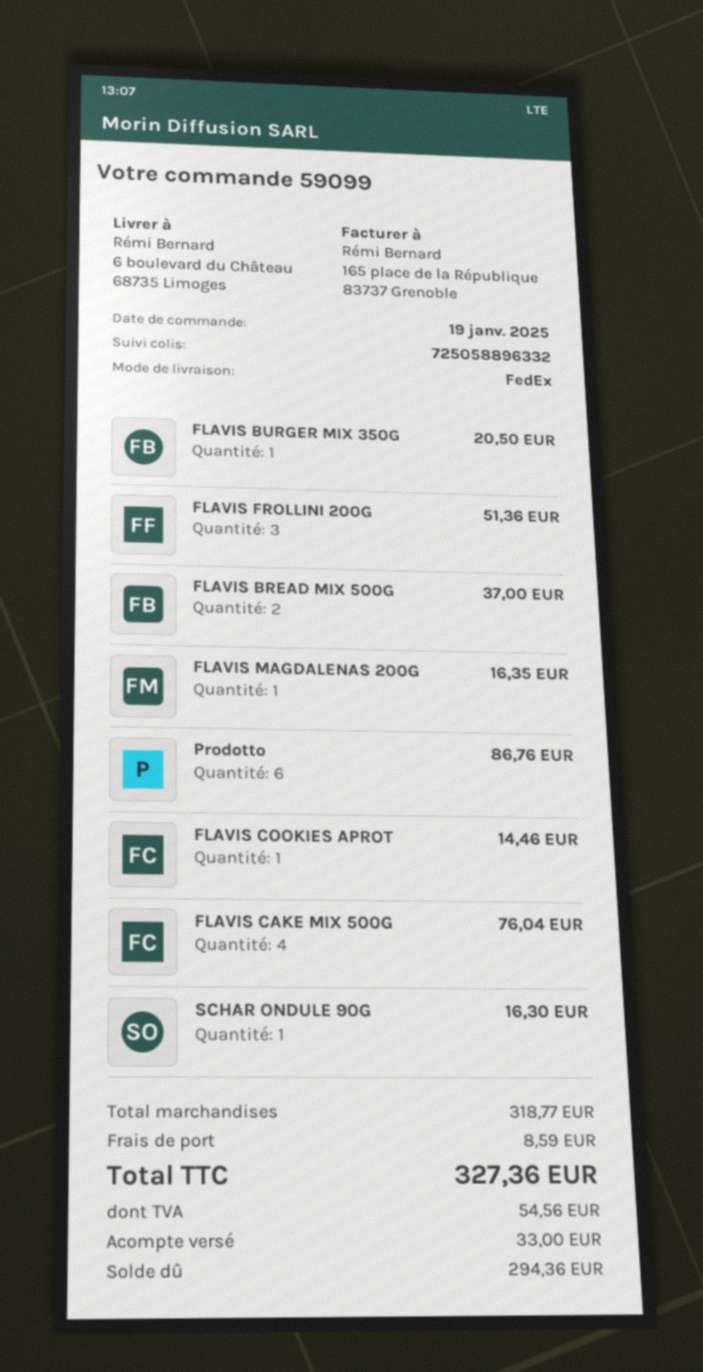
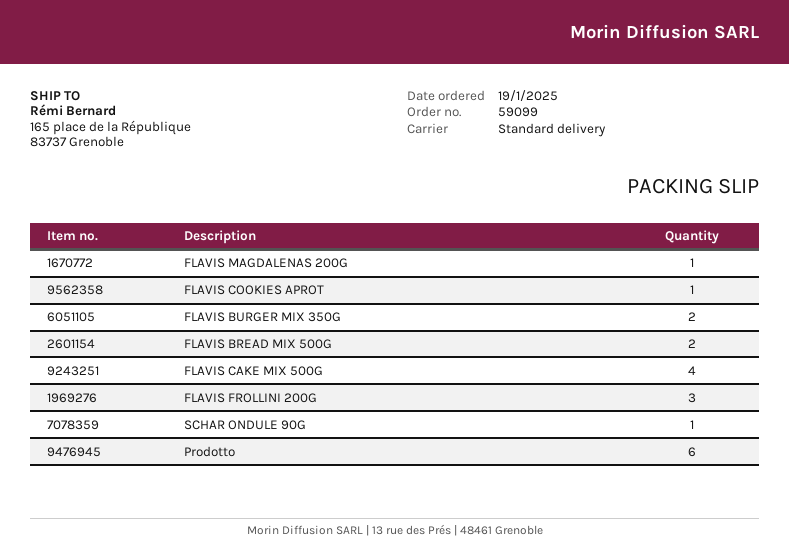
shipping method: FedEx -> standard
ship to: 6 boulevard du Château, 68735 Limoges -> 165 place de la République, 83737 Grenoble
FLAVIS BURGER MIX 350G: 1 -> 2

